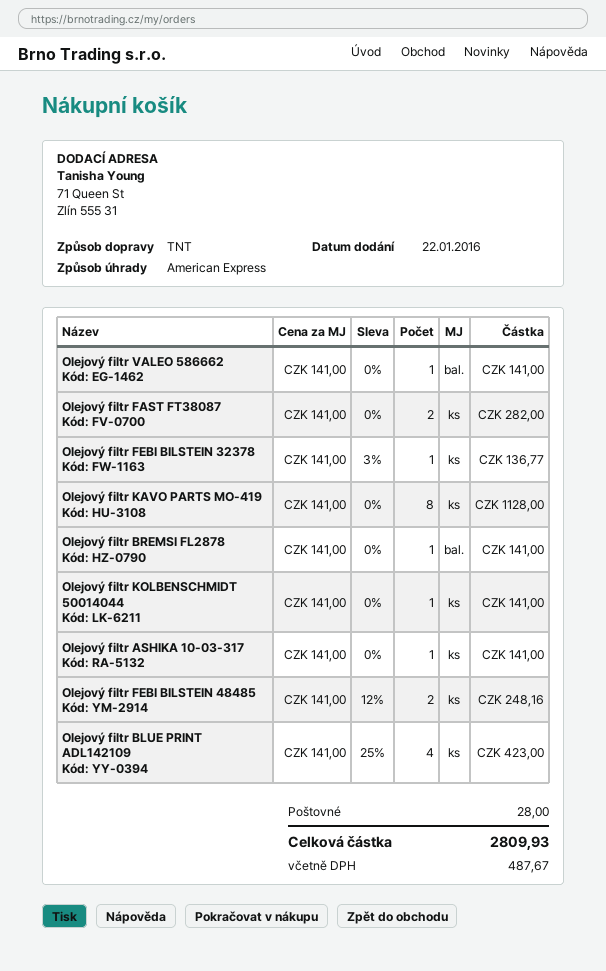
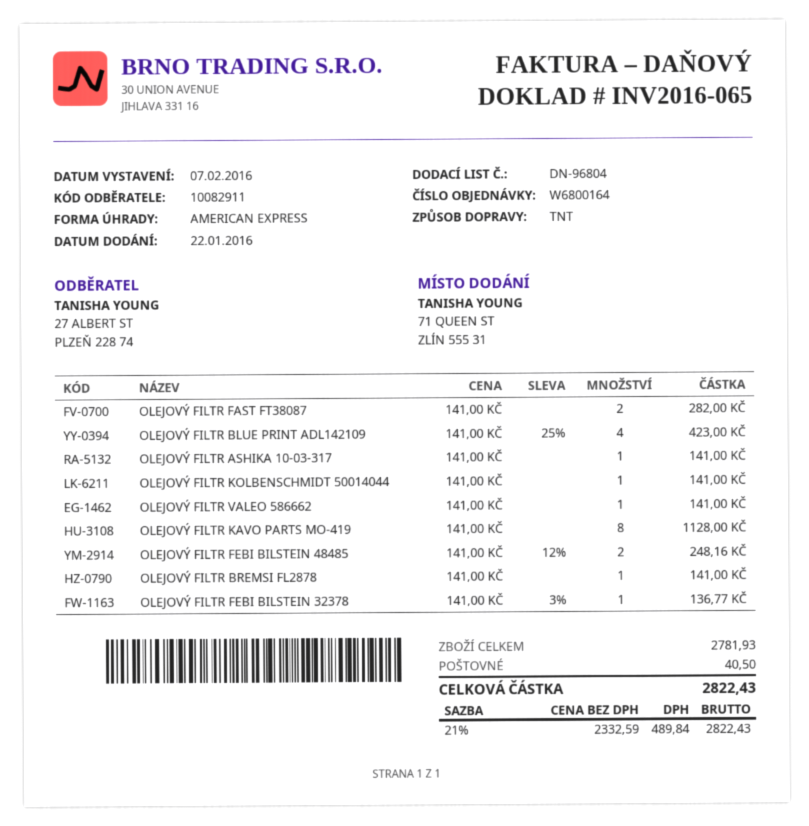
shipping: 28.00 -> 40.50
tax: 487.67 -> 489.84
total: 2809.93 -> 2822.43

